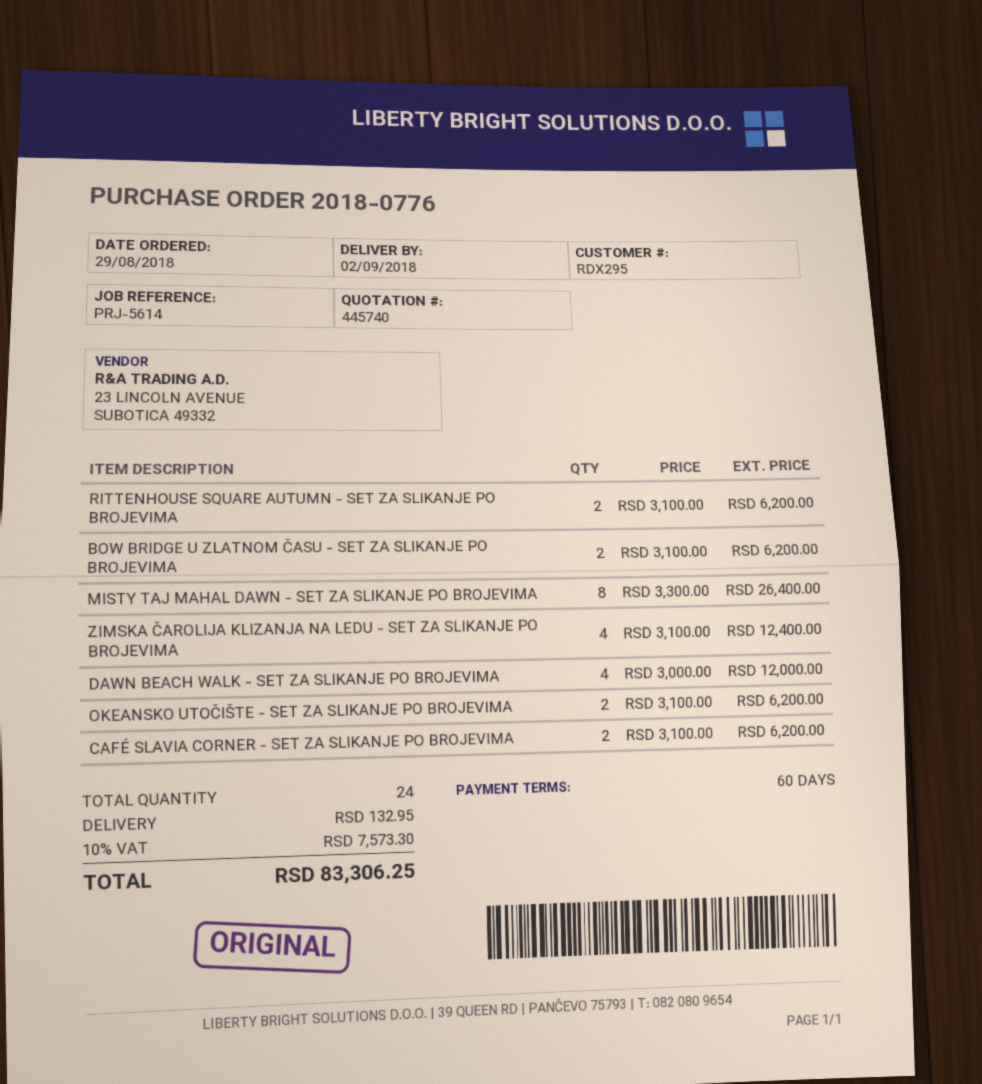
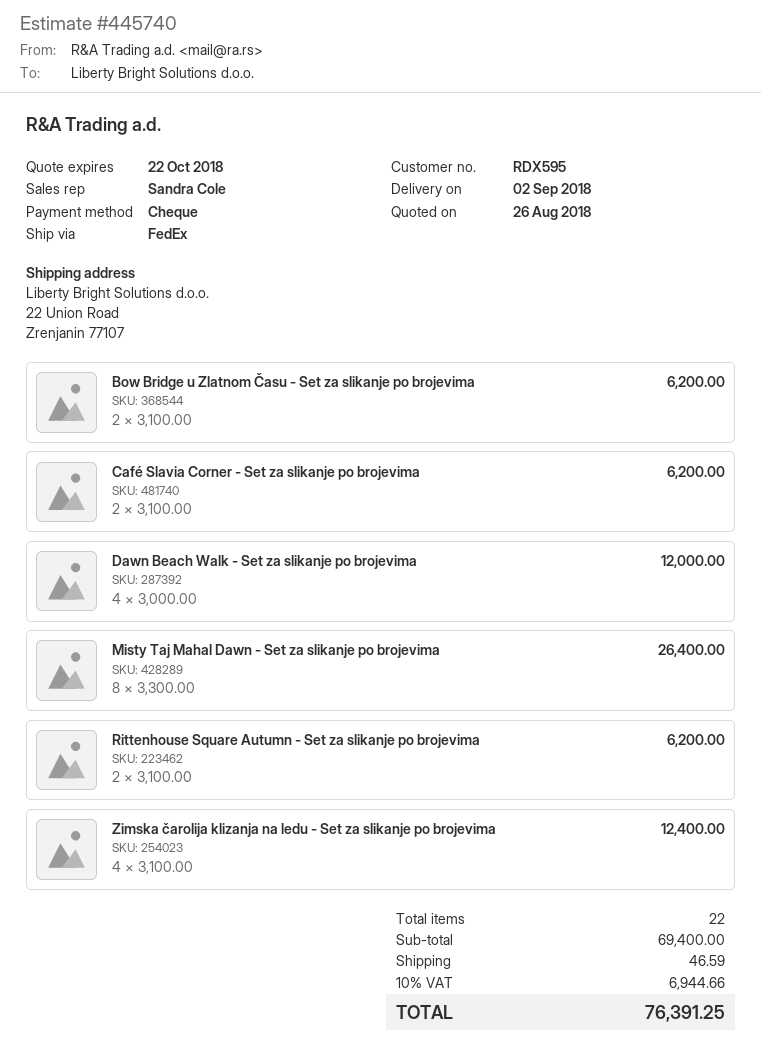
customer number: RDX295 -> RDX595
OKEANSKO UTOČIŠTE - SET ZA SLIKANJE PO BROJEVIMA: 2 x 3100.00 = 6200.00 -> none
total quantity: 24 -> 22
shipping: 132.95 -> 46.59
tax: 10% = 7573.30 -> 10% = 6944.66
total: 83306.25 -> 76391.25

